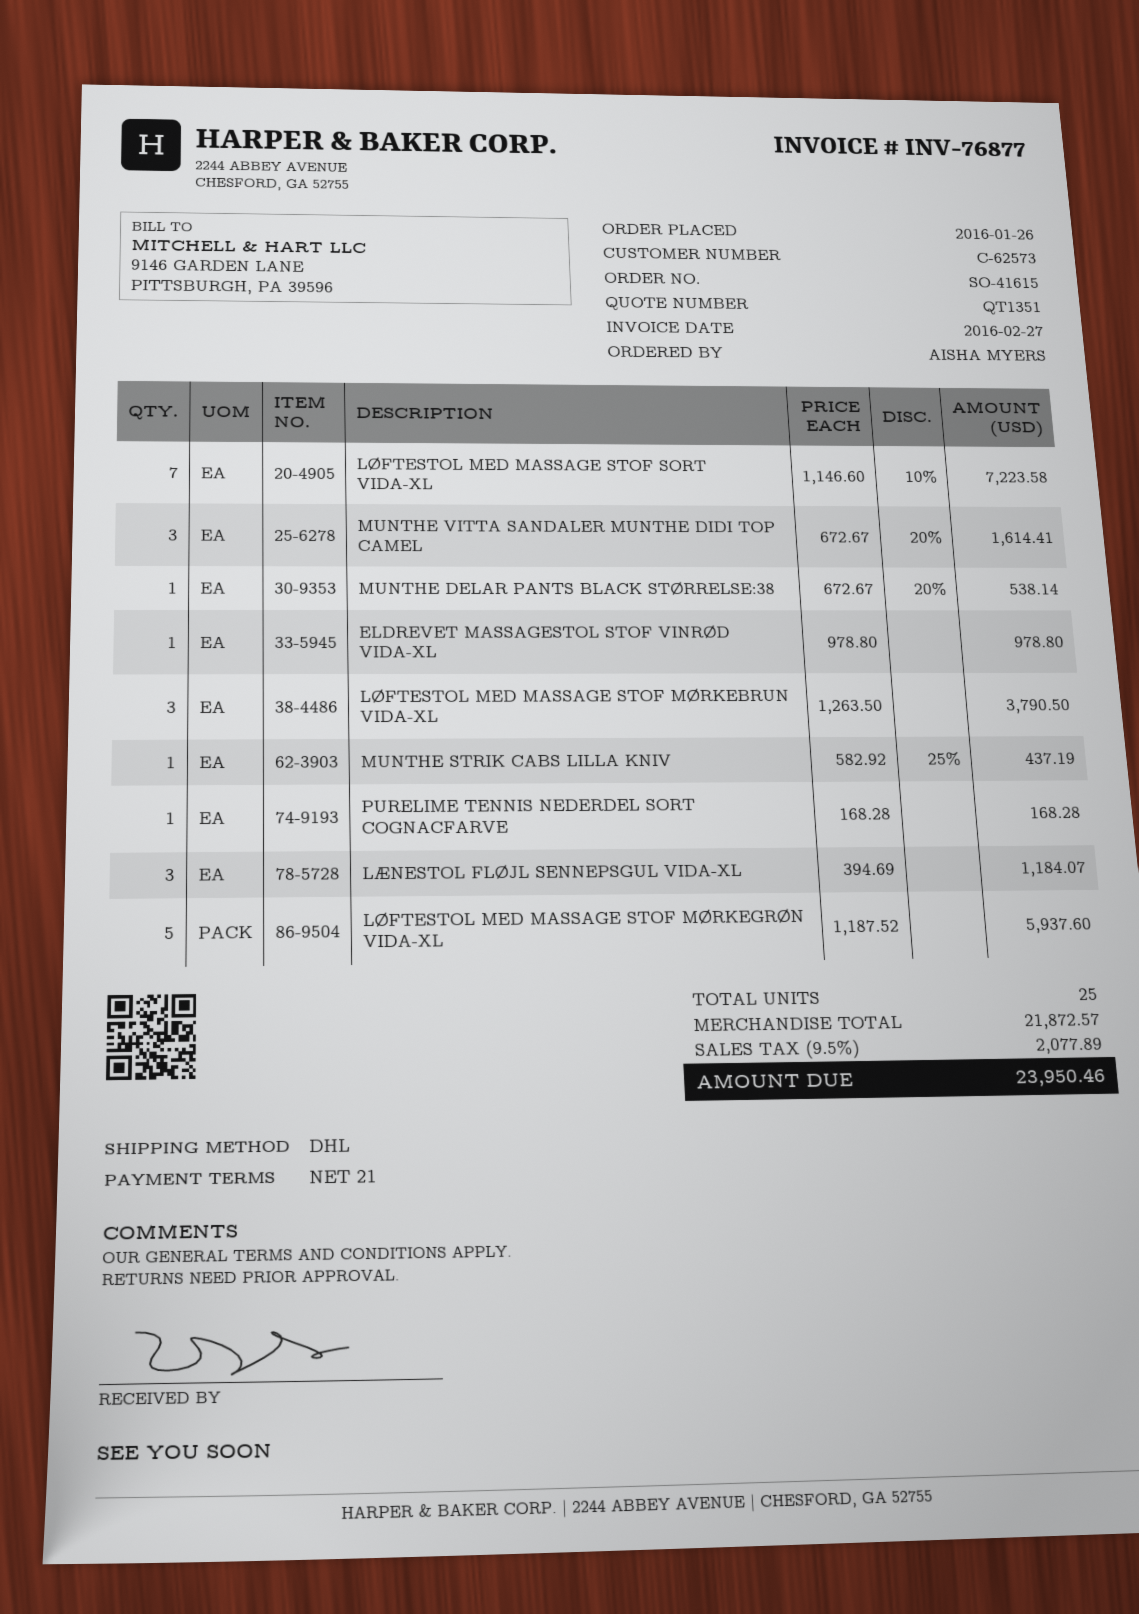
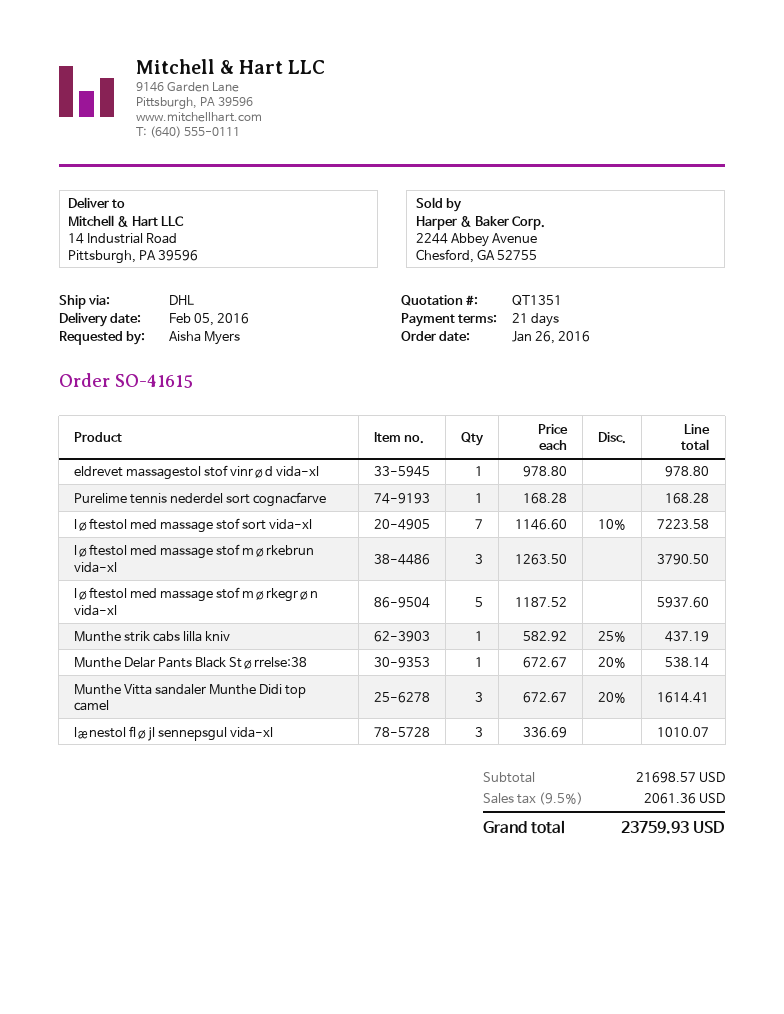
LÆNESTOL FLØJL SENNEPSGUL VIDA-XL: 3 x 394.69 = 1184.07 -> 3 x 336.69 = 1010.07
subtotal: 21872.57 -> 21698.57
tax: 9.5% = 2077.89 -> 9.5% = 2061.36
total: 23950.46 -> 23759.93

